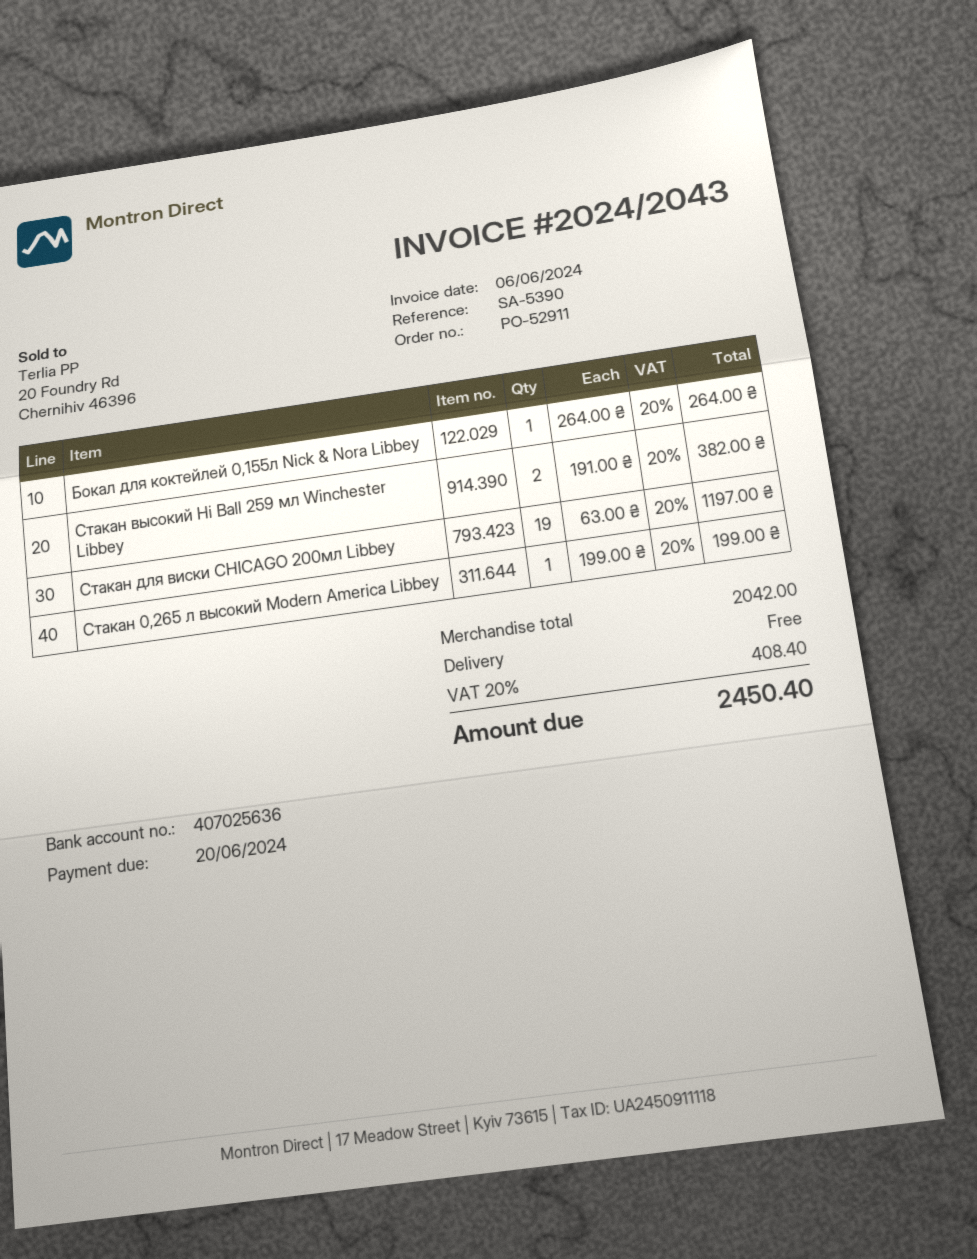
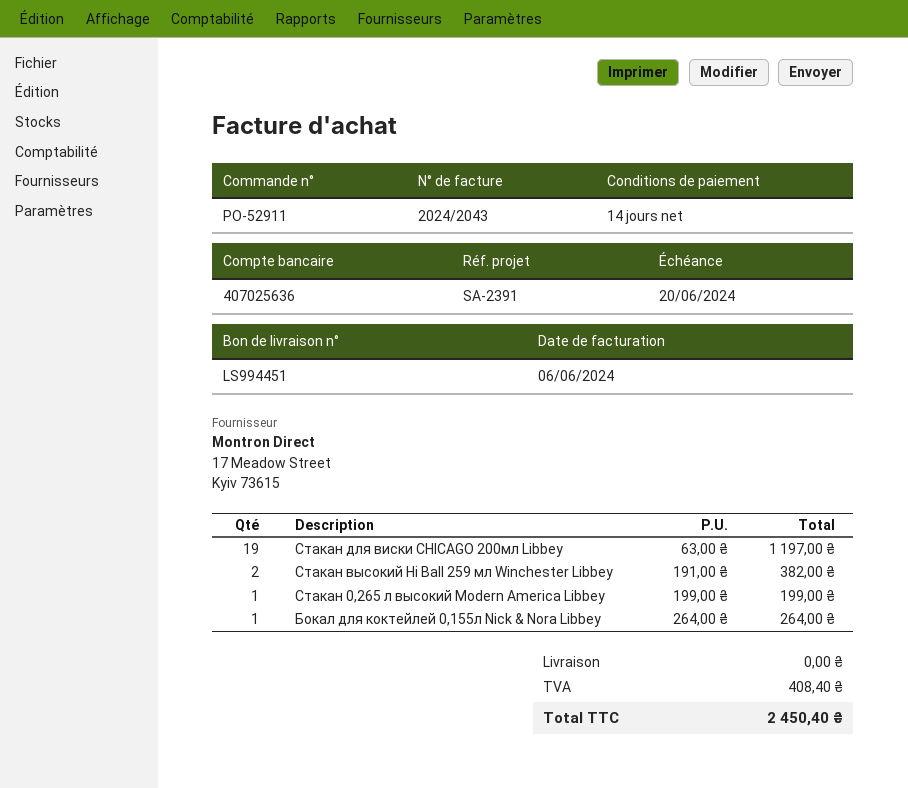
reference: SA-5390 -> SA-2391

